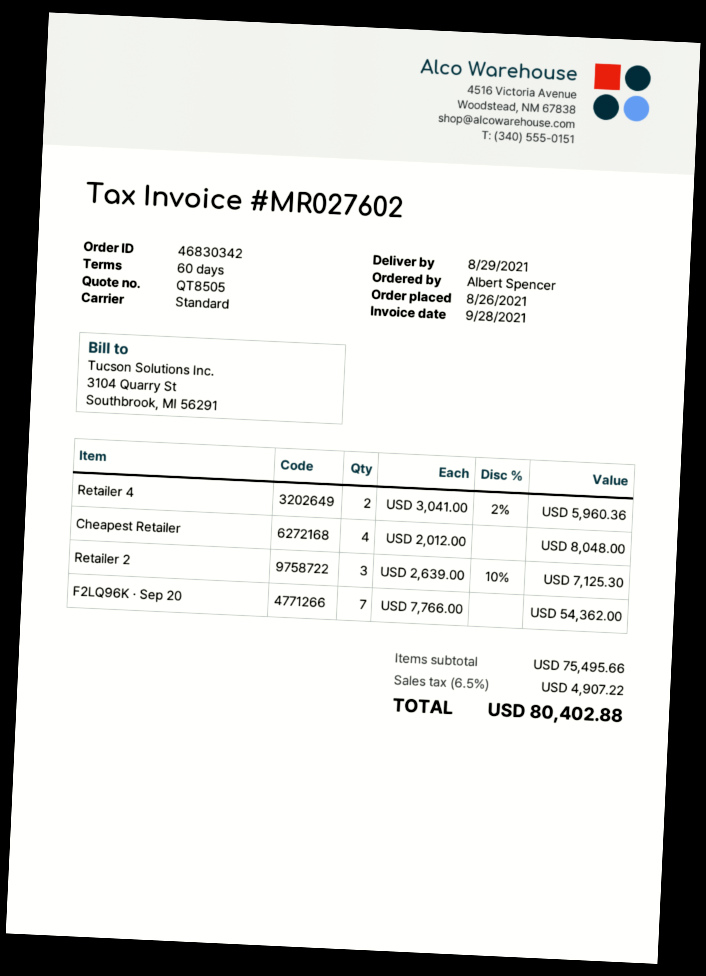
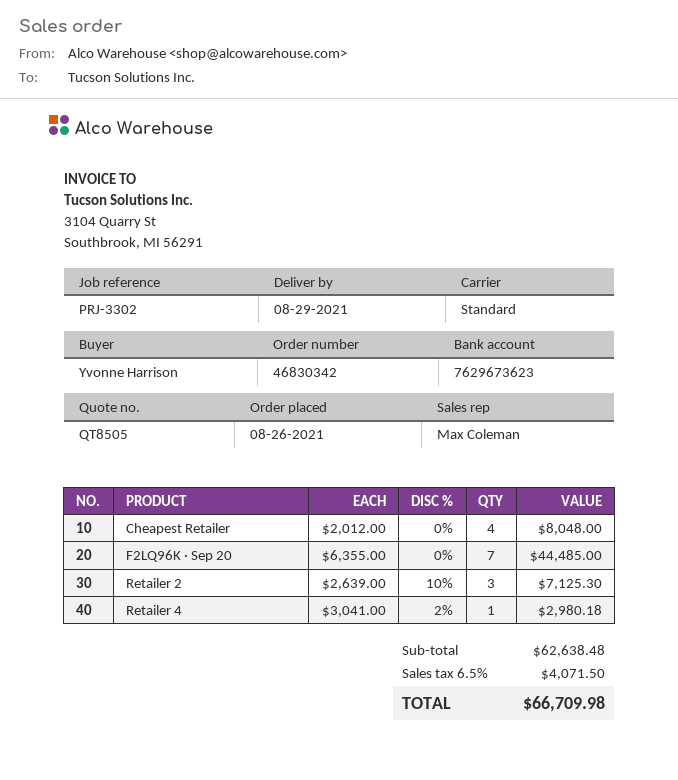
ordered by: Albert Spencer -> Yvonne Harrison
Retailer 4: 2 x 3041.00 - 2% = 5960.36 -> 1 x 3041.00 - 2% = 2980.18
F2LQ96K · Sep 20: 7 x 7766.00 = 54362.00 -> 7 x 6355.00 = 44485.00
subtotal: 75495.66 -> 62638.48
tax: 6.5% = 4907.22 -> 6.5% = 4071.50
total: 80402.88 -> 66709.98

